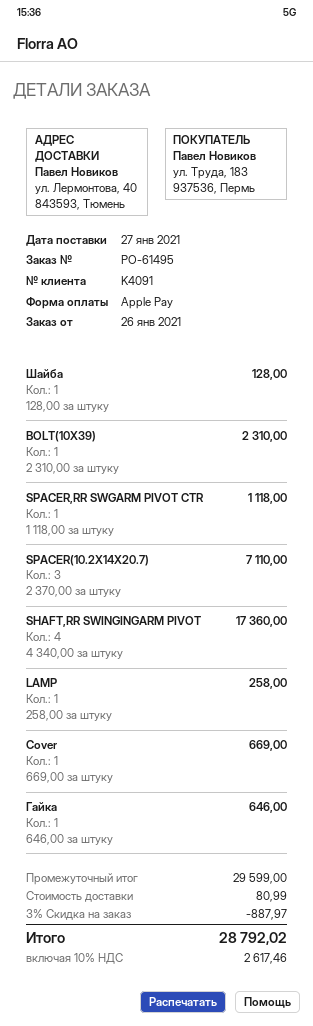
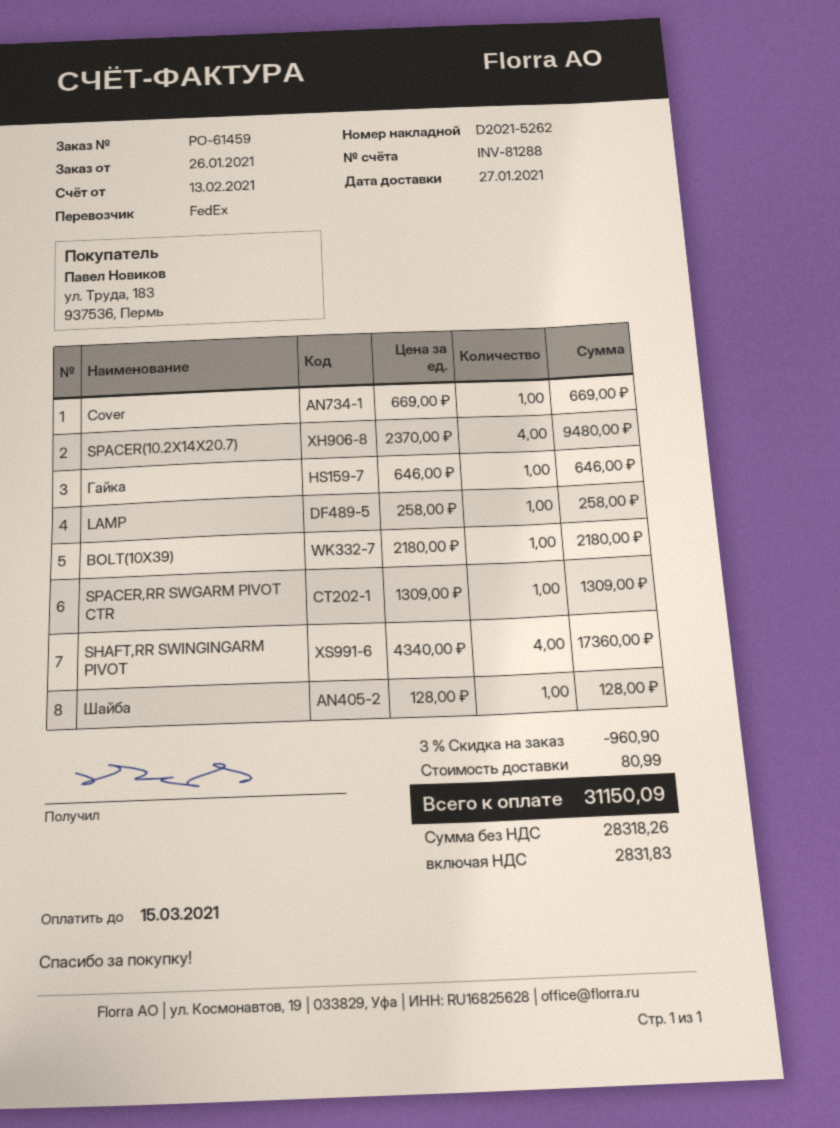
order number: PO-61495 -> PO-61459
BOLT(10X39): 1 x 2310.00 = 2310.00 -> 1 x 2180.00 = 2180.00
SPACER,RR SWGARM PIVOT CTR: 1 x 1118.00 = 1118.00 -> 1 x 1309.00 = 1309.00
SPACER(10.2X14X20.7): 3 x 2370.00 = 7110.00 -> 4 x 2370.00 = 9480.00
discount: 3% = 887.97 -> 3% = 960.90
tax: 2617.46 -> 2831.83
total: 28792.02 -> 31150.09

